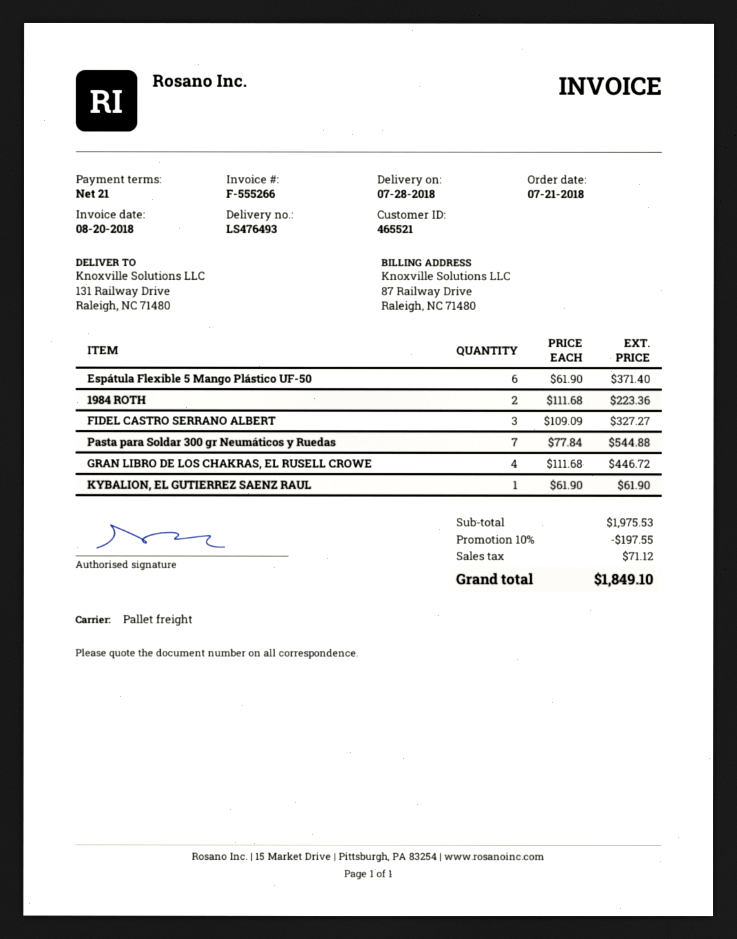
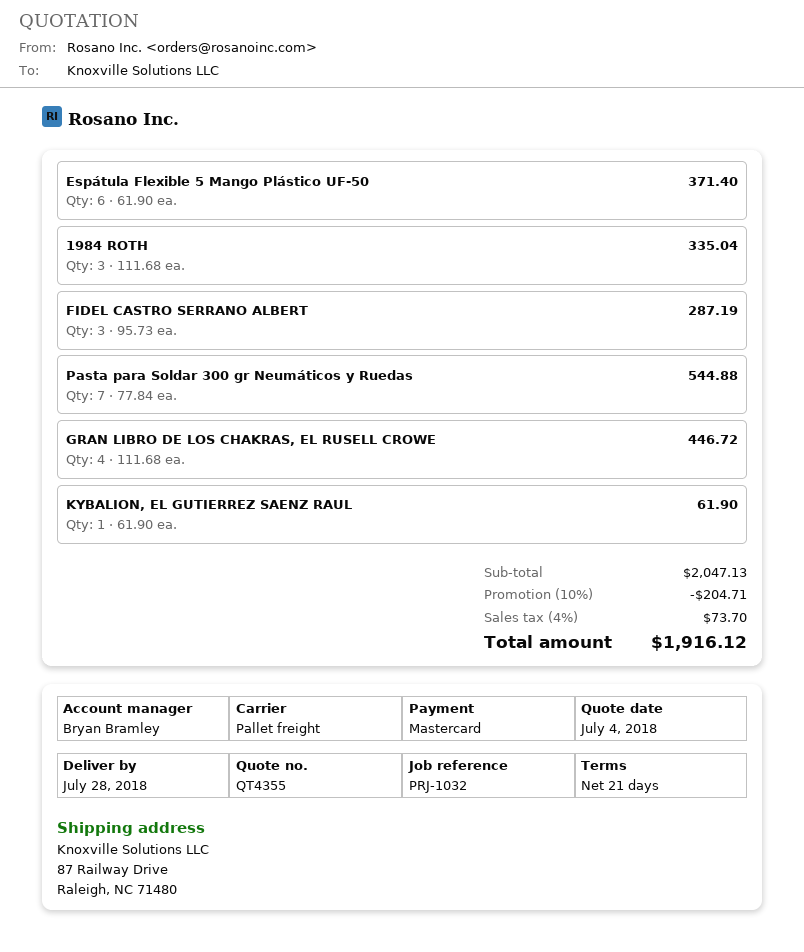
ship to: 131 Railway Drive, Raleigh, NC 71480 -> 87 Railway Drive, Raleigh, NC 71480
1984 ROTH: 2 x 111.68 = 223.36 -> 3 x 111.68 = 335.04
FIDEL CASTRO SERRANO ALBERT: 3 x 109.09 = 327.27 -> 3 x 95.73 = 287.19
subtotal: 1975.53 -> 2047.13
discount: 10% = 197.55 -> 10% = 204.71
tax: 71.12 -> 73.70
total: 1849.10 -> 1916.12

